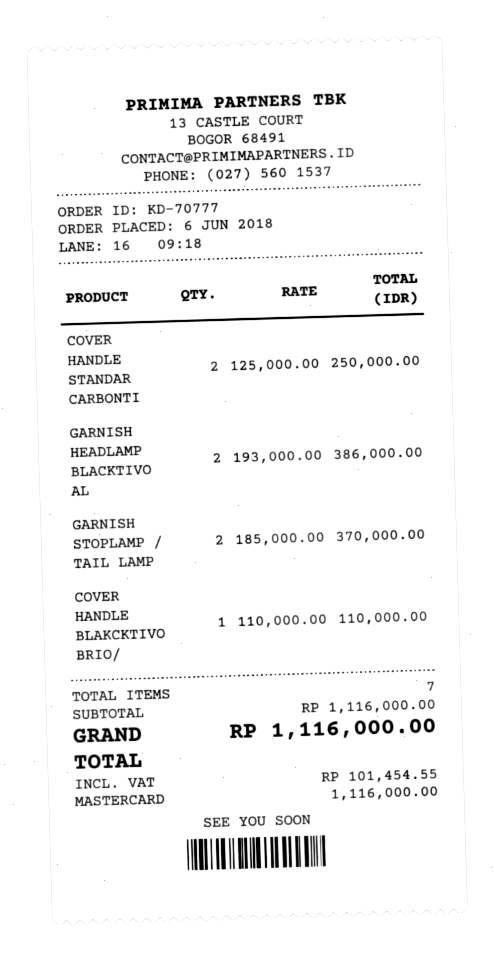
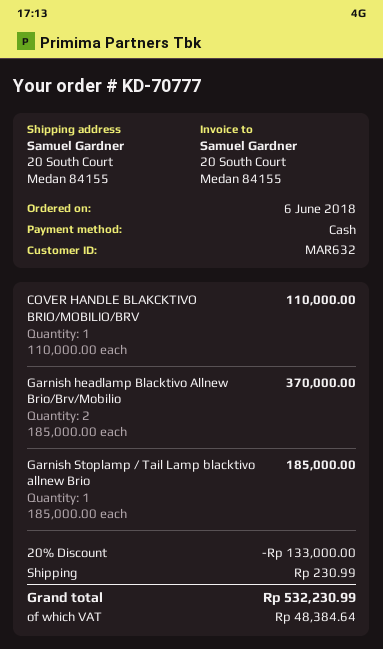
payment method: Mastercard -> cash
COVER HANDLE STANDAR CARBONTI: 2 x 125000.00 = 250000.00 -> none
GARNISH HEADLAMP BLACKTIVO AL: 2 x 193000.00 = 386000.00 -> 2 x 185000.00 = 370000.00
GARNISH STOPLAMP / TAIL LAMP: 2 x 185000.00 = 370000.00 -> 1 x 185000.00 = 185000.00
discount: none -> 20% = 133000.00
shipping: none -> 230.99
tax: 101454.55 -> 48384.64
total: 1116000.00 -> 532230.99

